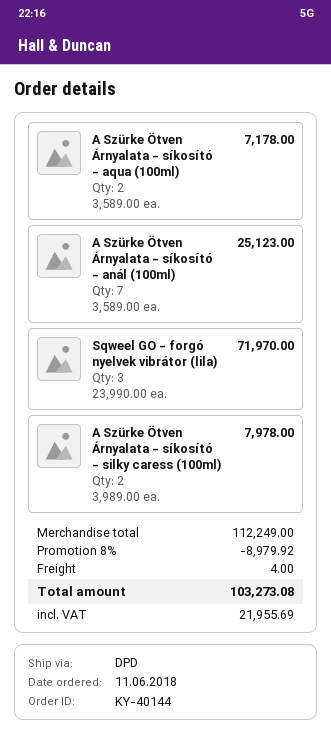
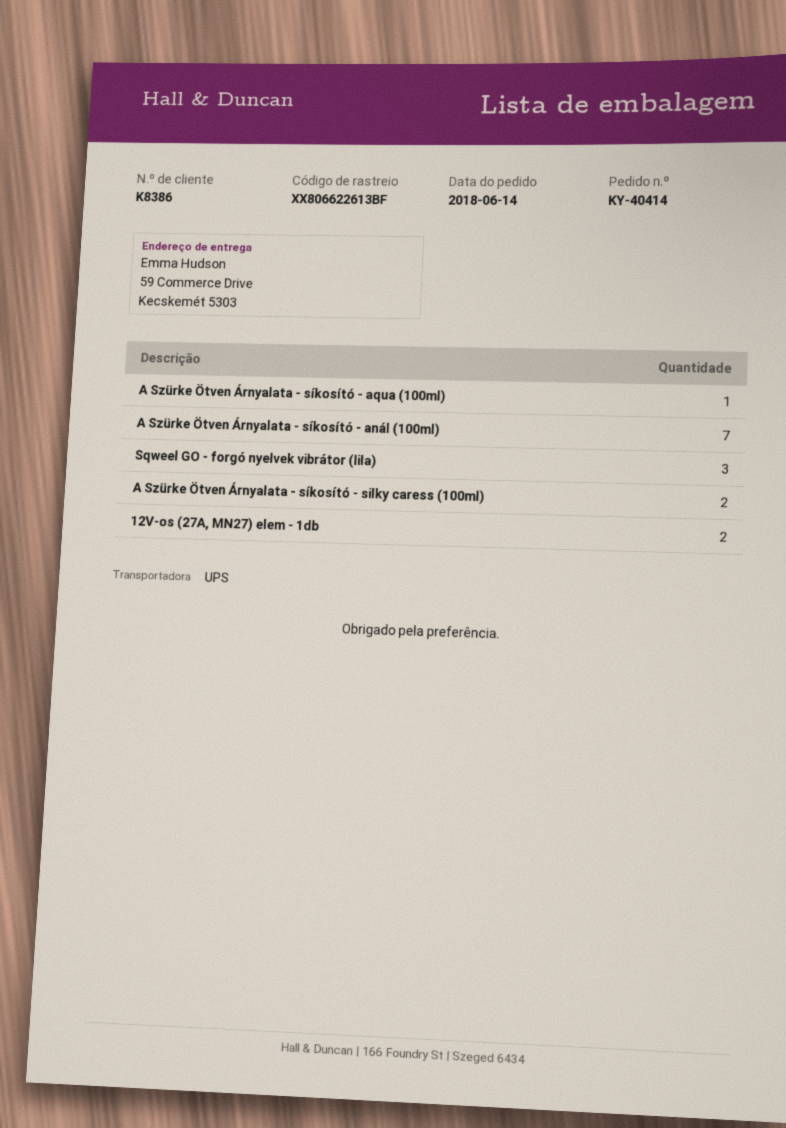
order number: KY-40144 -> KY-40414
order date: 2018-06-11 -> 2018-06-14
shipping method: DPD -> UPS
A Szürke Ötven Árnyalata - síkosító - aqua (100ml): 2 -> 1
12V-os (27A, MN27) elem - 1db: none -> 2

